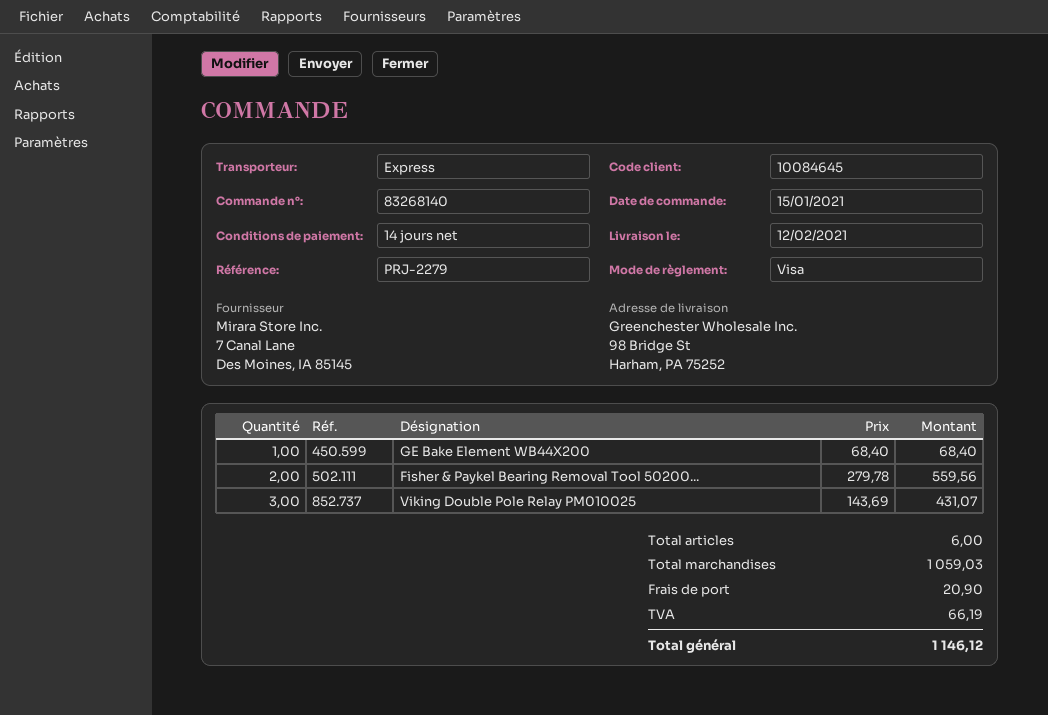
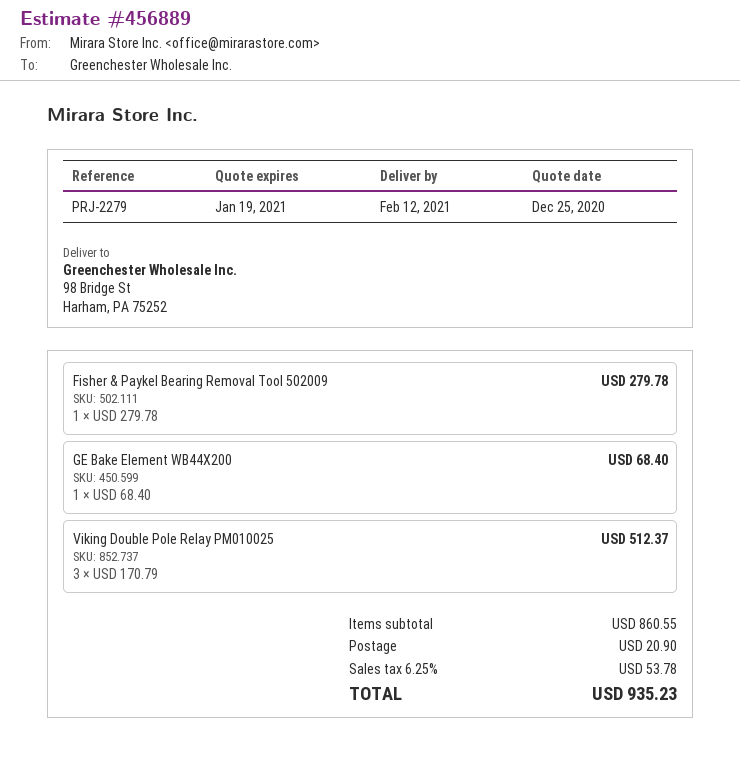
Fisher & Paykel Bearing Removal Tool 50200...: 2 x 279.78 = 559.56 -> 1 x 279.78 = 279.78
Viking Double Pole Relay PM010025: 3 x 143.69 = 431.07 -> 3 x 170.79 = 512.37
subtotal: 1059.03 -> 860.55
tax: 66.19 -> 53.78
total: 1146.12 -> 935.23

